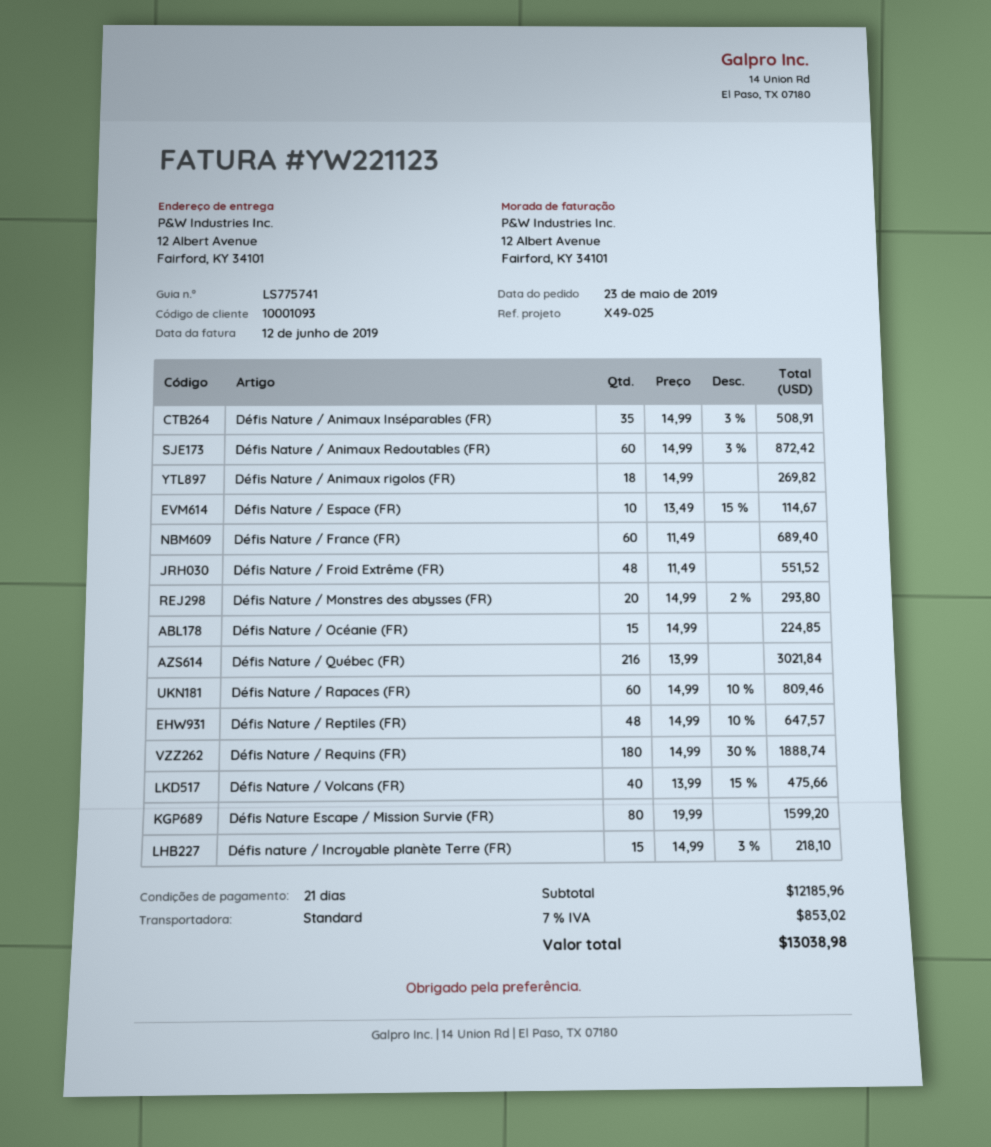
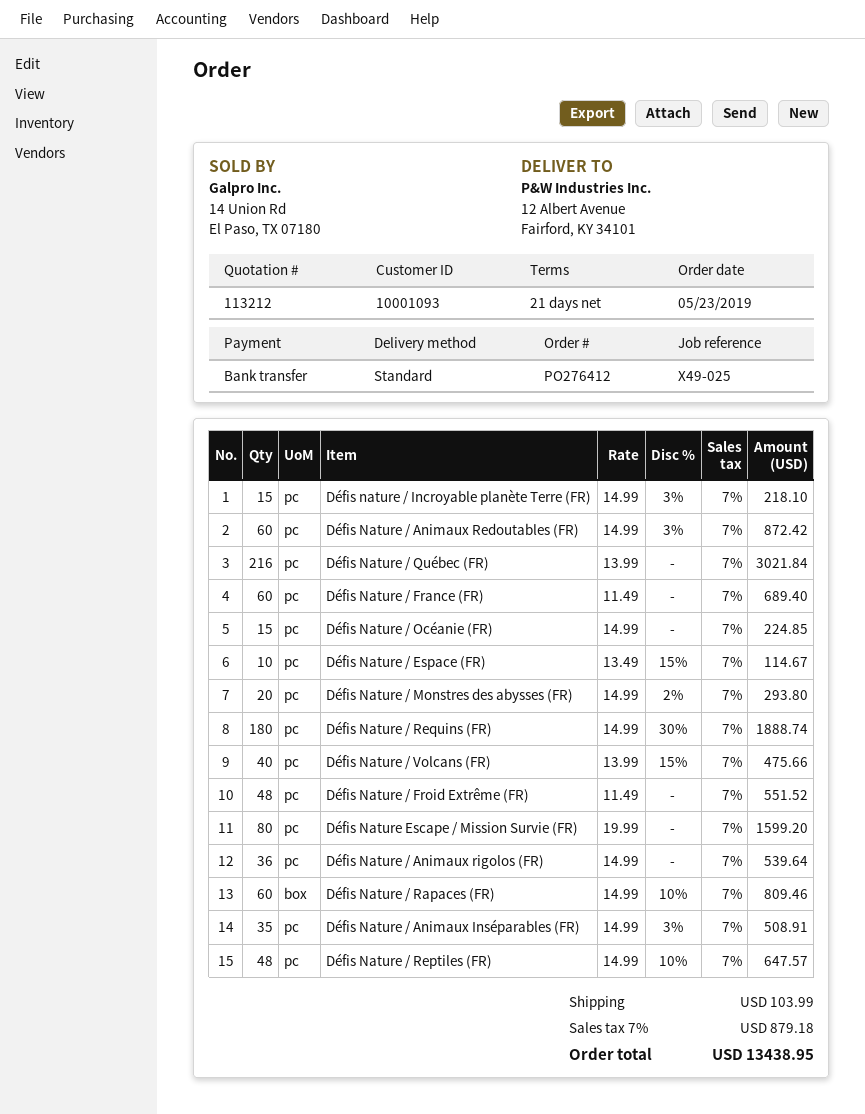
Défis Nature / Animaux rigolos (FR): 18 x 14.99 = 269.82 -> 36 x 14.99 = 539.64
shipping: none -> 103.99
tax: 7% = 853.02 -> 7% = 879.18
total: 13038.98 -> 13438.95

